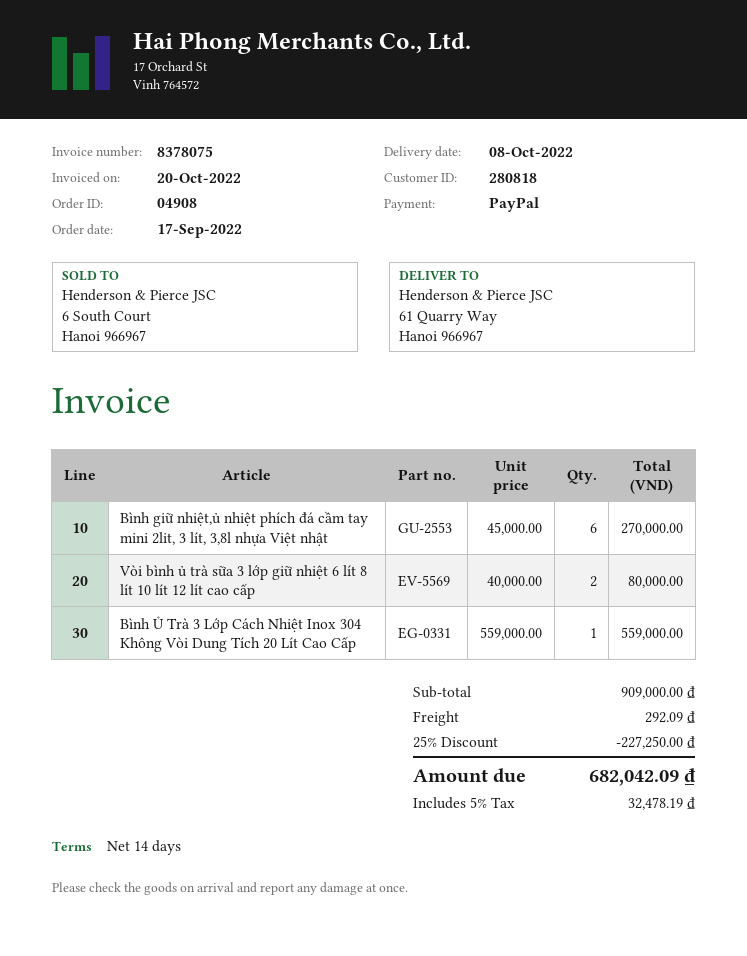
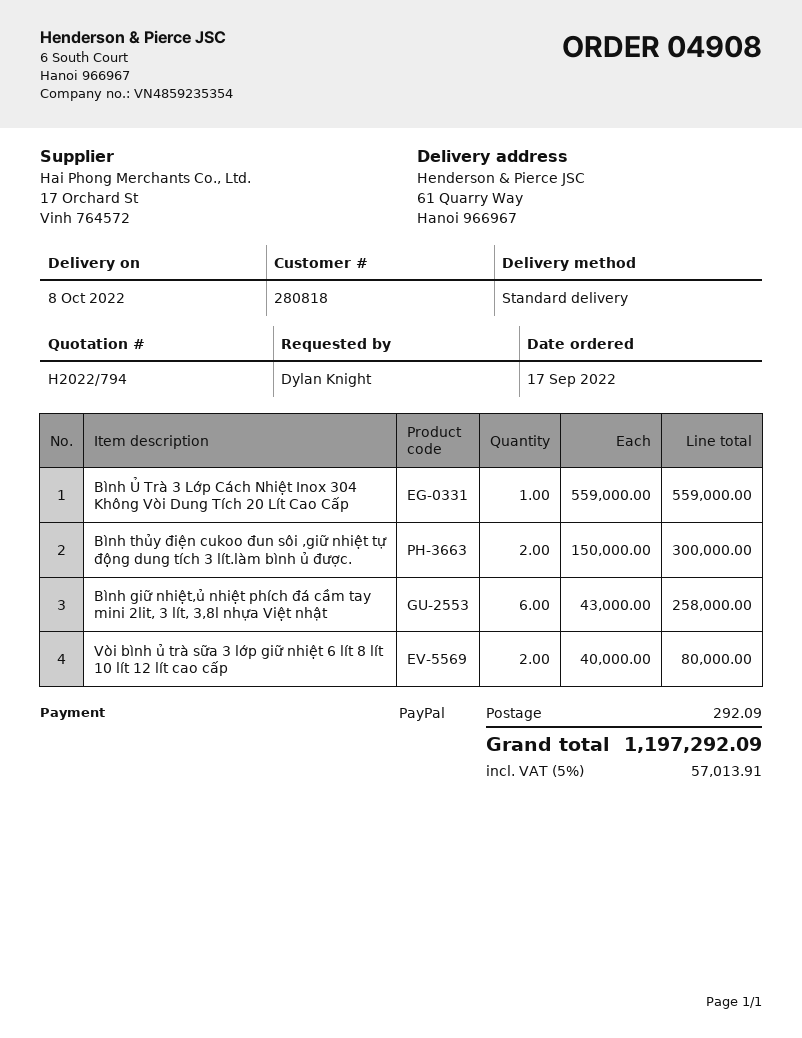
Bình giữ nhiệt,ủ nhiệt phích đá cầm tay mini 2lit, 3 lít, 3,8l nhựa Việt nhật: 6 x 45000.00 = 270000.00 -> 6 x 43000.00 = 258000.00
Bình thủy điện cukoo đun sôi ,giữ nhiệt tự động dung tích 3 lít.làm bình ủ được.: none -> 2 x 150000.00 = 300000.00
discount: 25% = 227250.00 -> none
tax: 5% = 32478.19 -> 5% = 57013.91
total: 682042.09 -> 1197292.09

